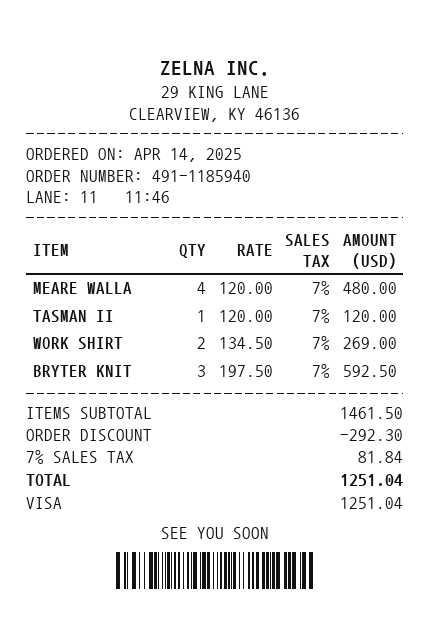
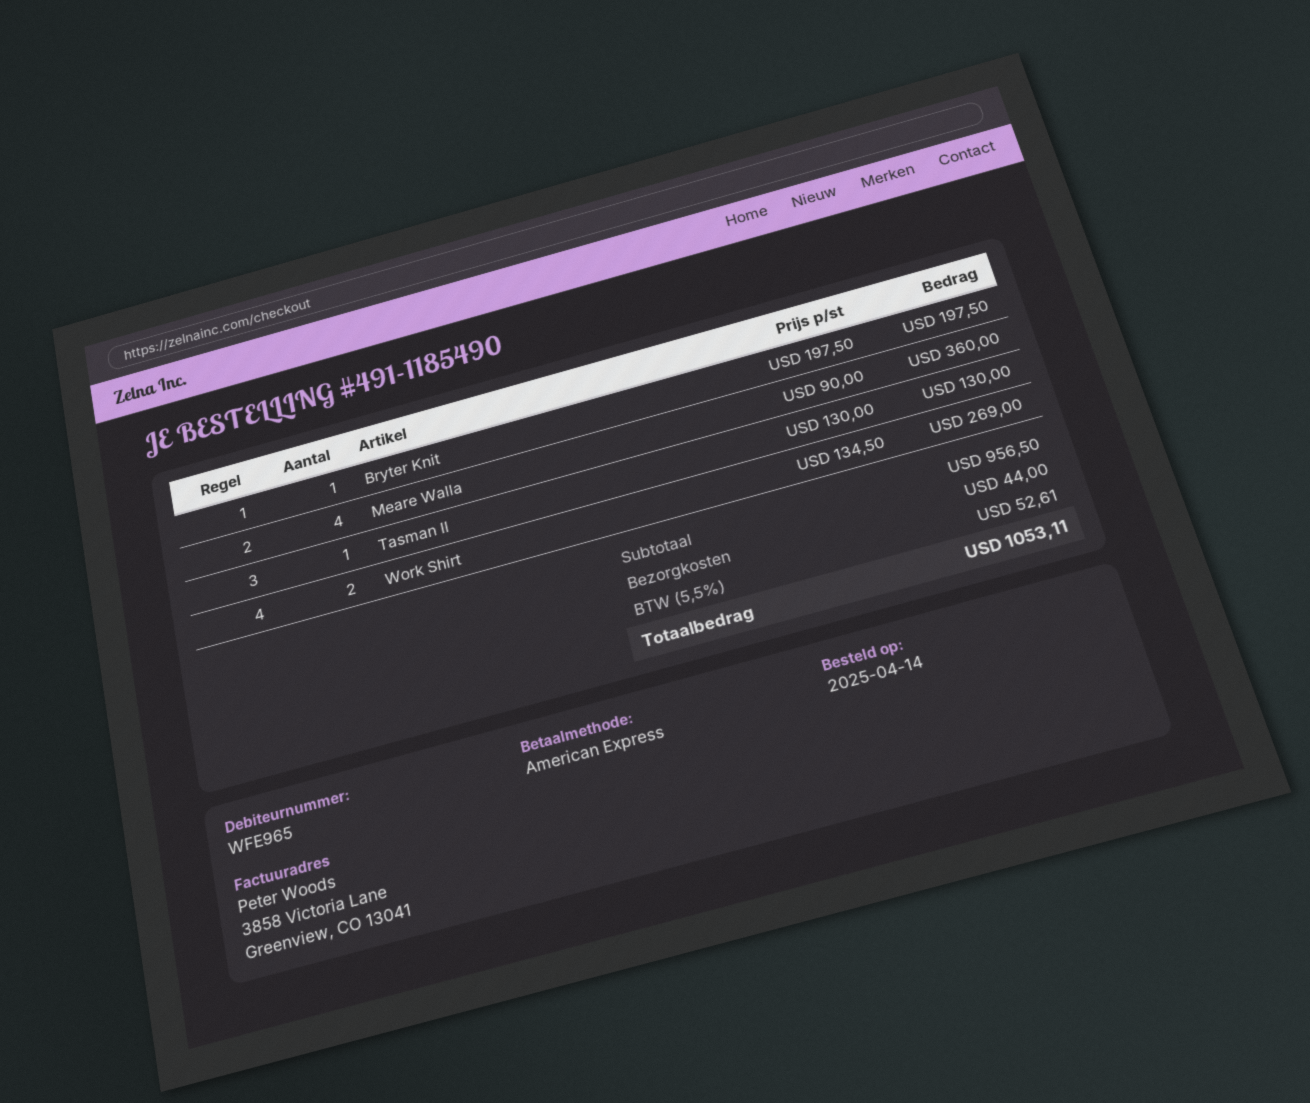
order number: 491-1185940 -> 491-1185490
payment method: Visa -> American Express
MEARE WALLA: 4 x 120.00 = 480.00 -> 4 x 90.00 = 360.00
TASMAN II: 1 x 120.00 = 120.00 -> 1 x 130.00 = 130.00
BRYTER KNIT: 3 x 197.50 = 592.50 -> 1 x 197.50 = 197.50
subtotal: 1461.50 -> 956.50
discount: 292.30 -> none
shipping: none -> 44.00
tax: 7% = 81.84 -> 5.5% = 52.61
total: 1251.04 -> 1053.11

